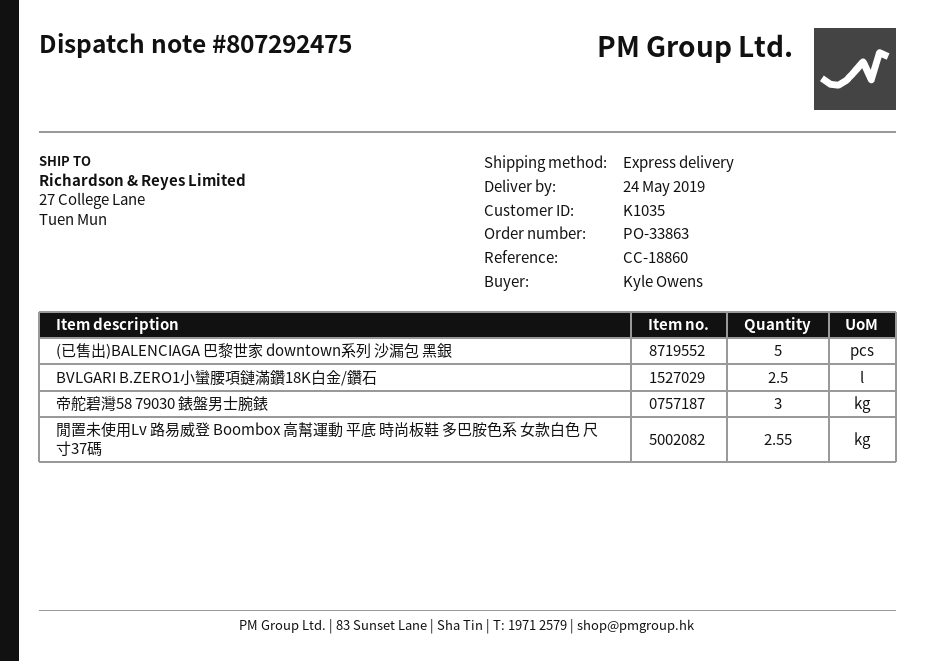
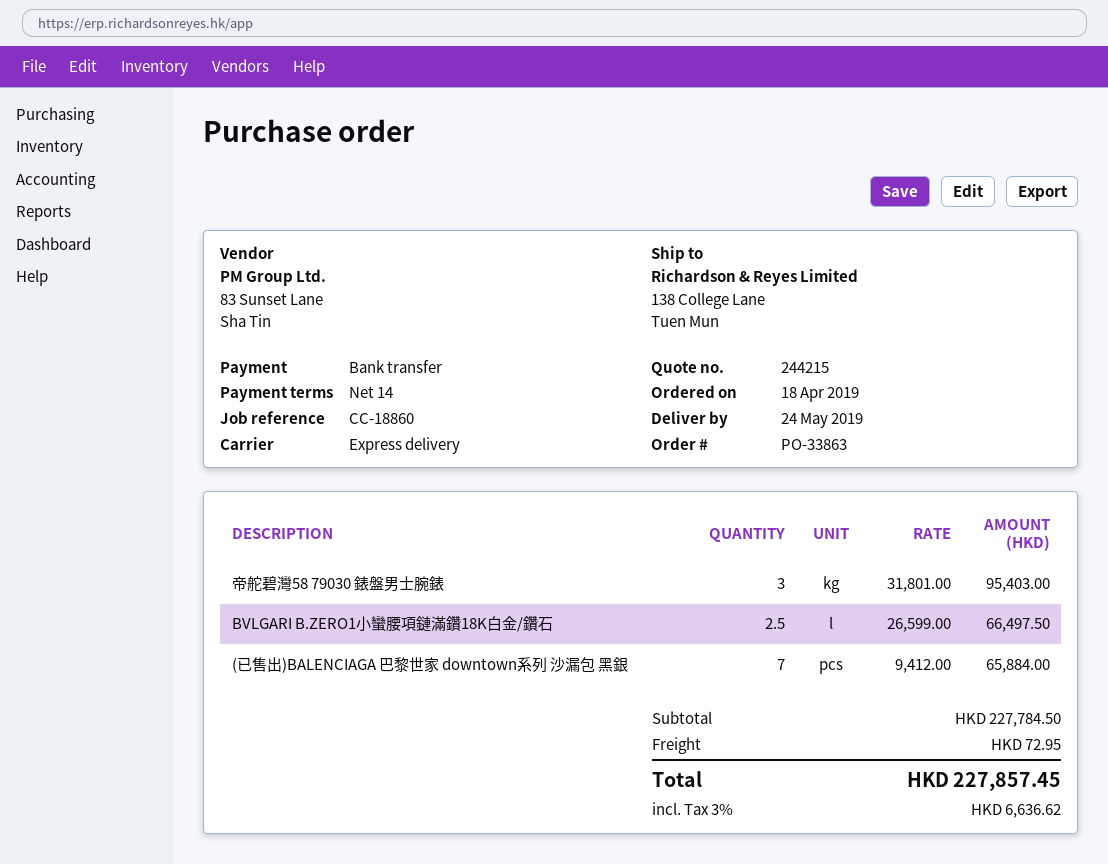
ship to: 27 College Lane, Tuen Mun -> 138 College Lane, Tuen Mun
(已售出)BALENCIAGA 巴黎世家 downtown系列 沙漏包 黑銀: 5 -> 7
閒置未使用Lv 路易威登 Boombox 高幫運動 平底 時尚板鞋 多巴胺色系 女款白色 尺寸37碼: 2.55 -> none

